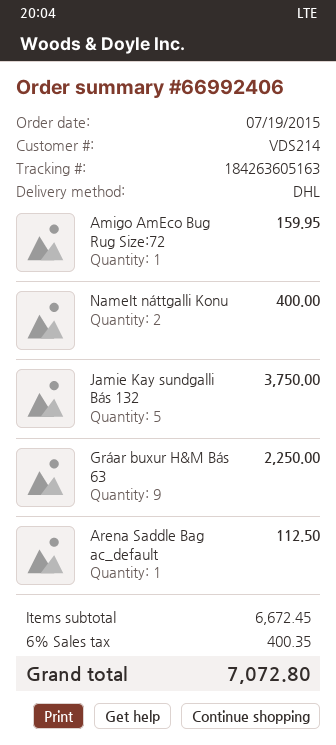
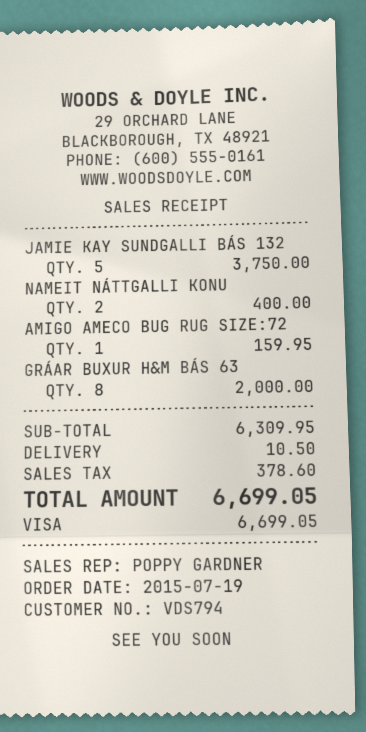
customer number: VDS214 -> VDS794
Gráar buxur H&M Bás 63: 9 for 2250.00 -> 8 for 2000.00
Arena Saddle Bag ac_default: 1 for 112.50 -> none
subtotal: 6672.45 -> 6309.95
shipping: none -> 10.50
tax: 400.35 -> 378.60
total: 7072.80 -> 6699.05

